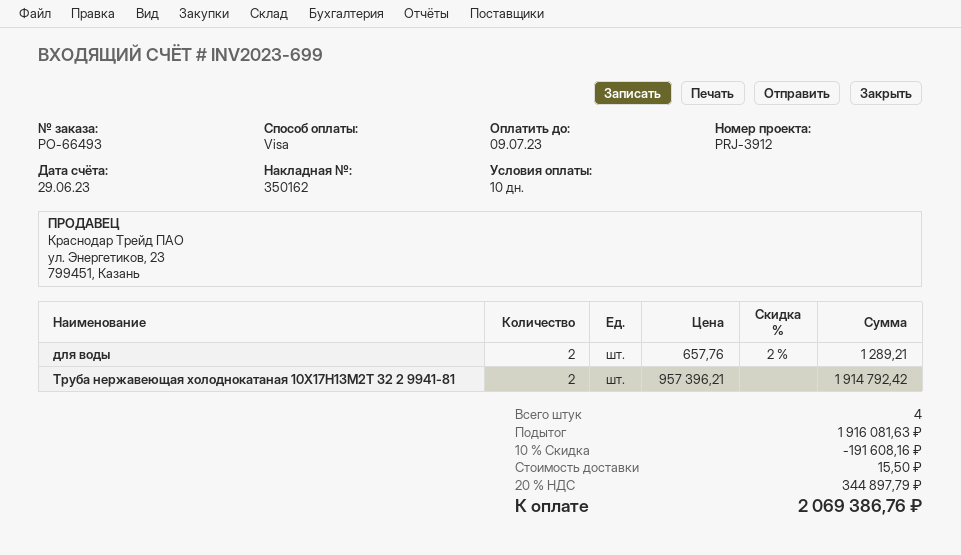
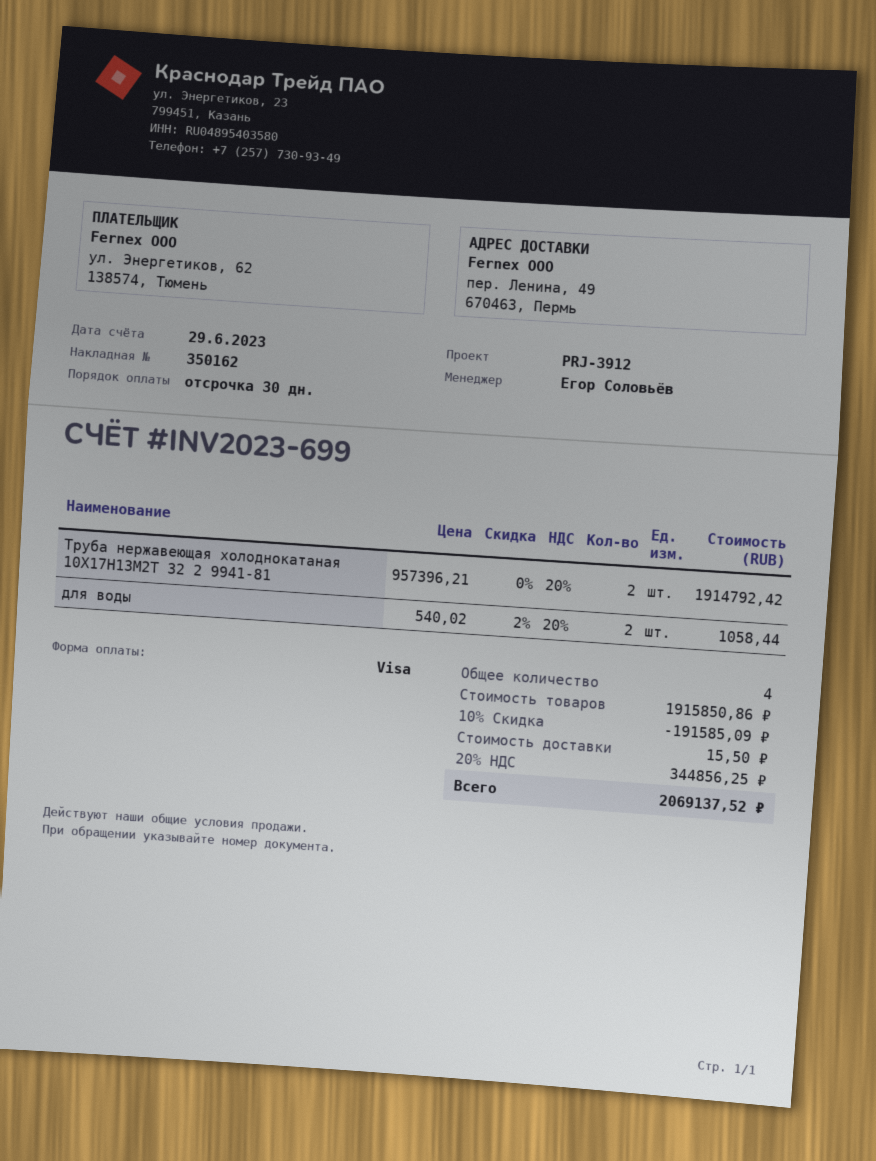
payment terms: 10 days -> 30 days
для воды: 2 x 657.76 - 2% = 1289.21 -> 2 x 540.02 - 2% = 1058.44
subtotal: 1916081.63 -> 1915850.86
discount: 10% = 191608.16 -> 10% = 191585.09
tax: 20% = 344897.79 -> 20% = 344856.25
total: 2069386.76 -> 2069137.52

